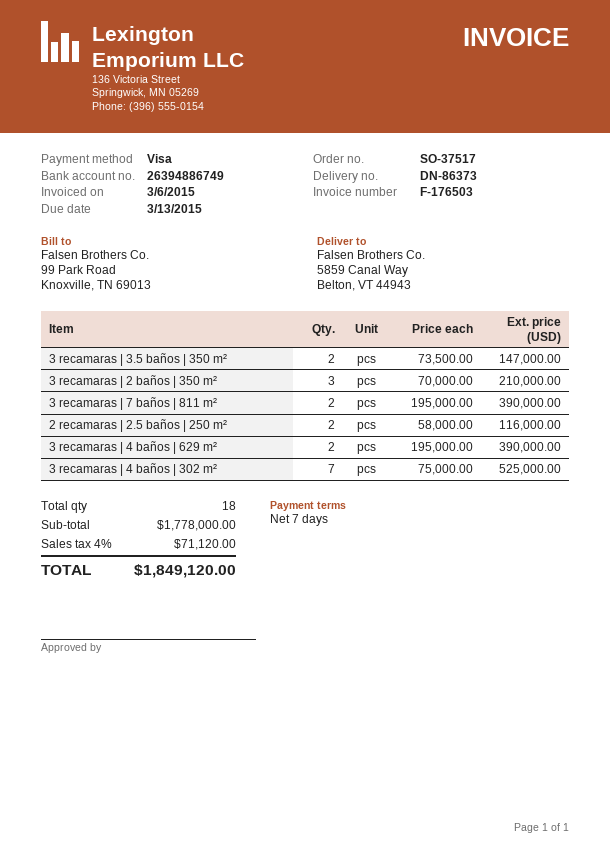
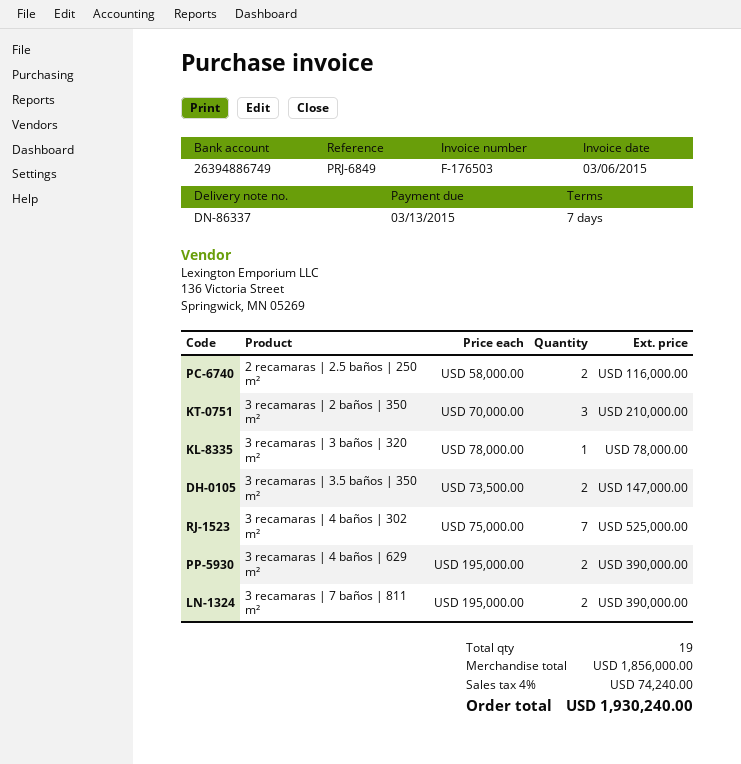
delivery note number: DN-86373 -> DN-86337
3 recamaras | 3 baños | 320 m²: none -> 1 x 78000.00 = 78000.00
total quantity: 18 -> 19
subtotal: 1778000.00 -> 1856000.00
tax: 4% = 71120.00 -> 4% = 74240.00
total: 1849120.00 -> 1930240.00

